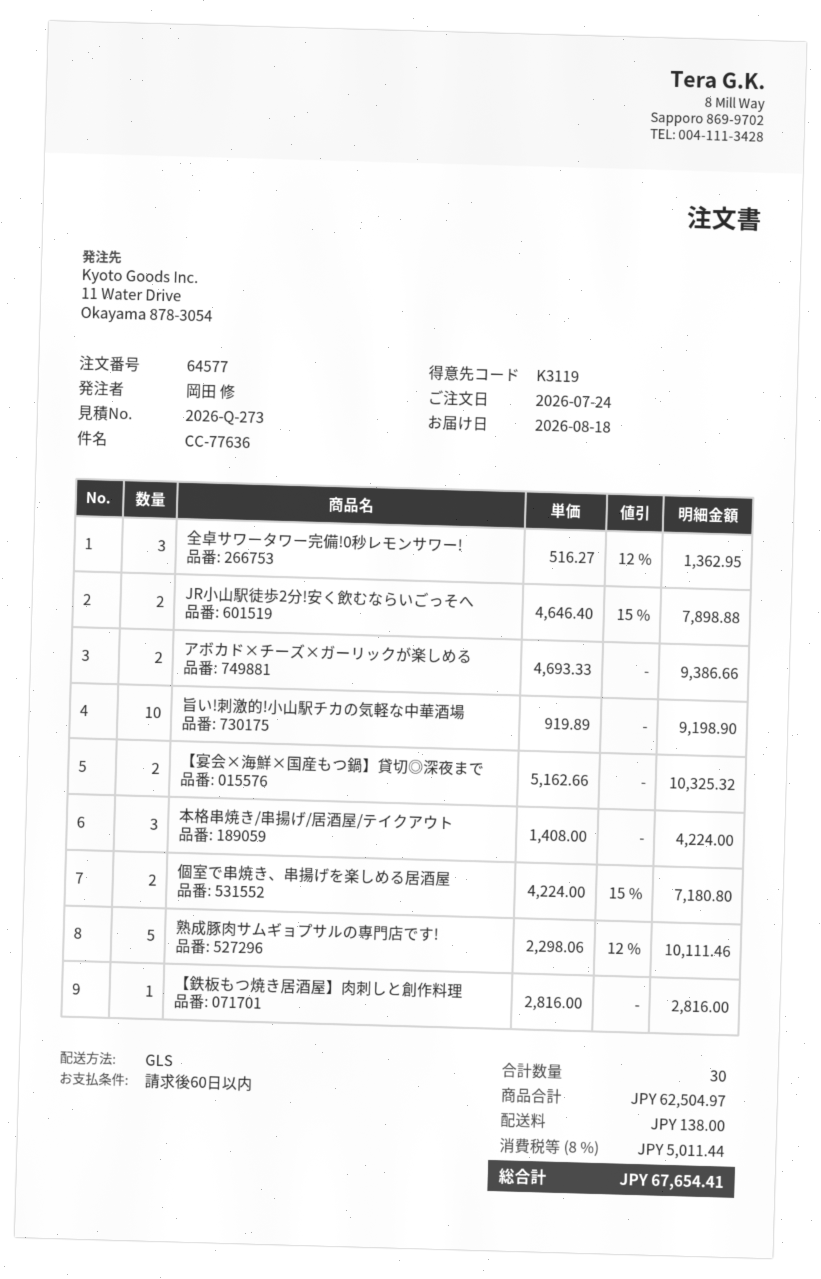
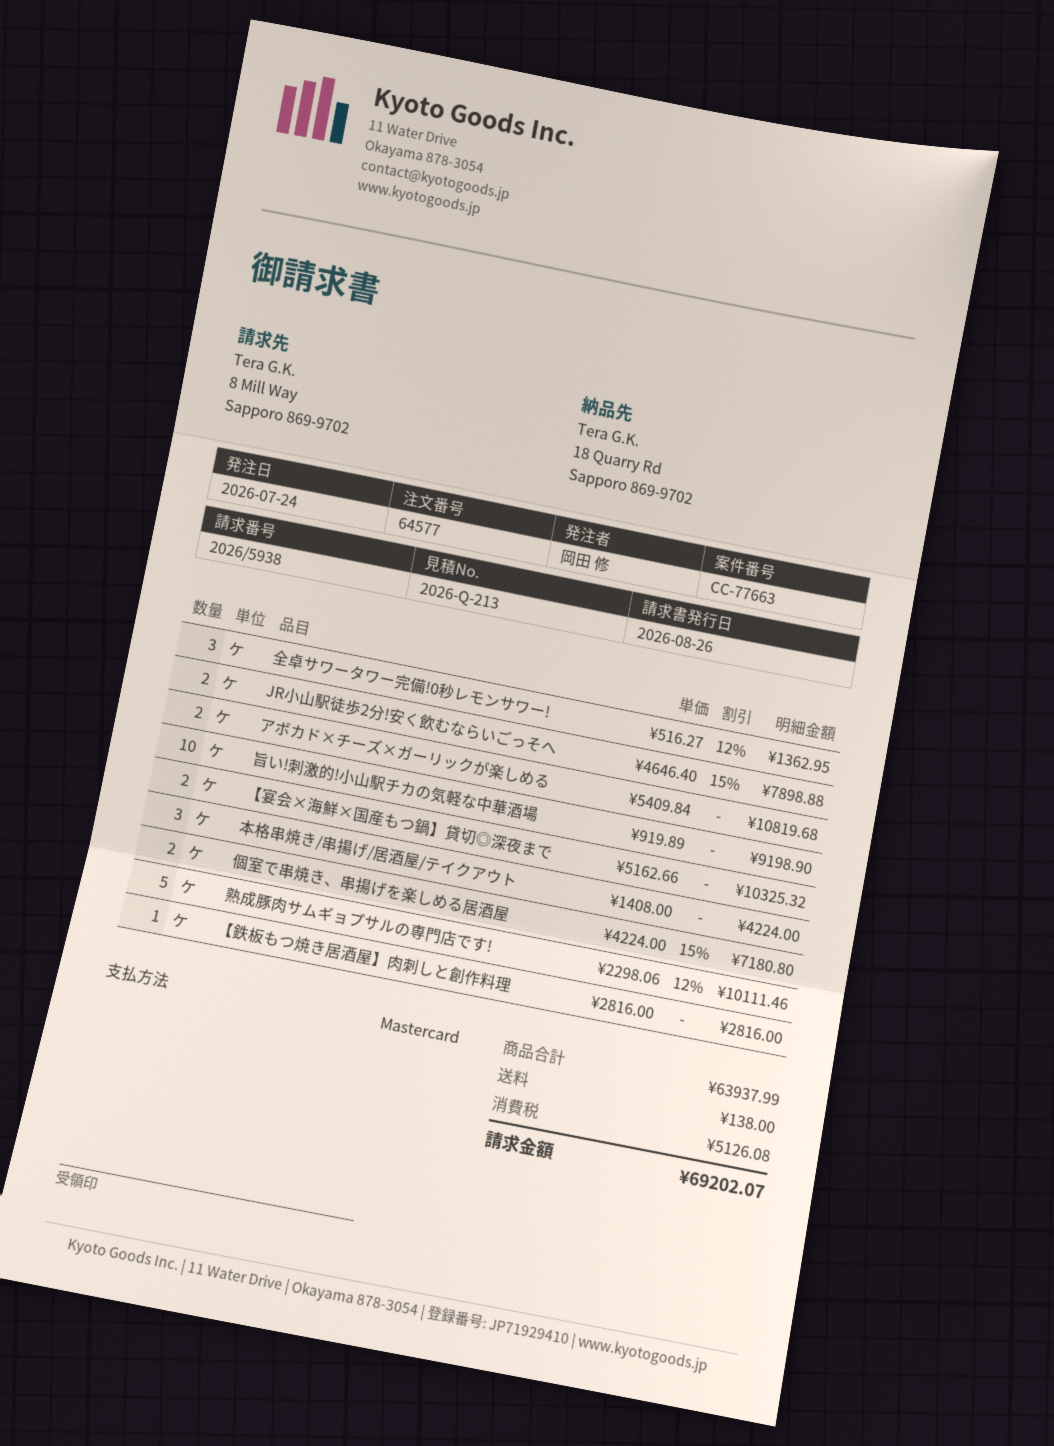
quote number: 2026-Q-273 -> 2026-Q-213
reference: CC-77636 -> CC-77663
アボカド×チーズ×ガーリックが楽しめる: 2 x 4693.33 = 9386.66 -> 2 x 5409.84 = 10819.68
subtotal: 62504.97 -> 63937.99
tax: 5011.44 -> 5126.08
total: 67654.41 -> 69202.07

